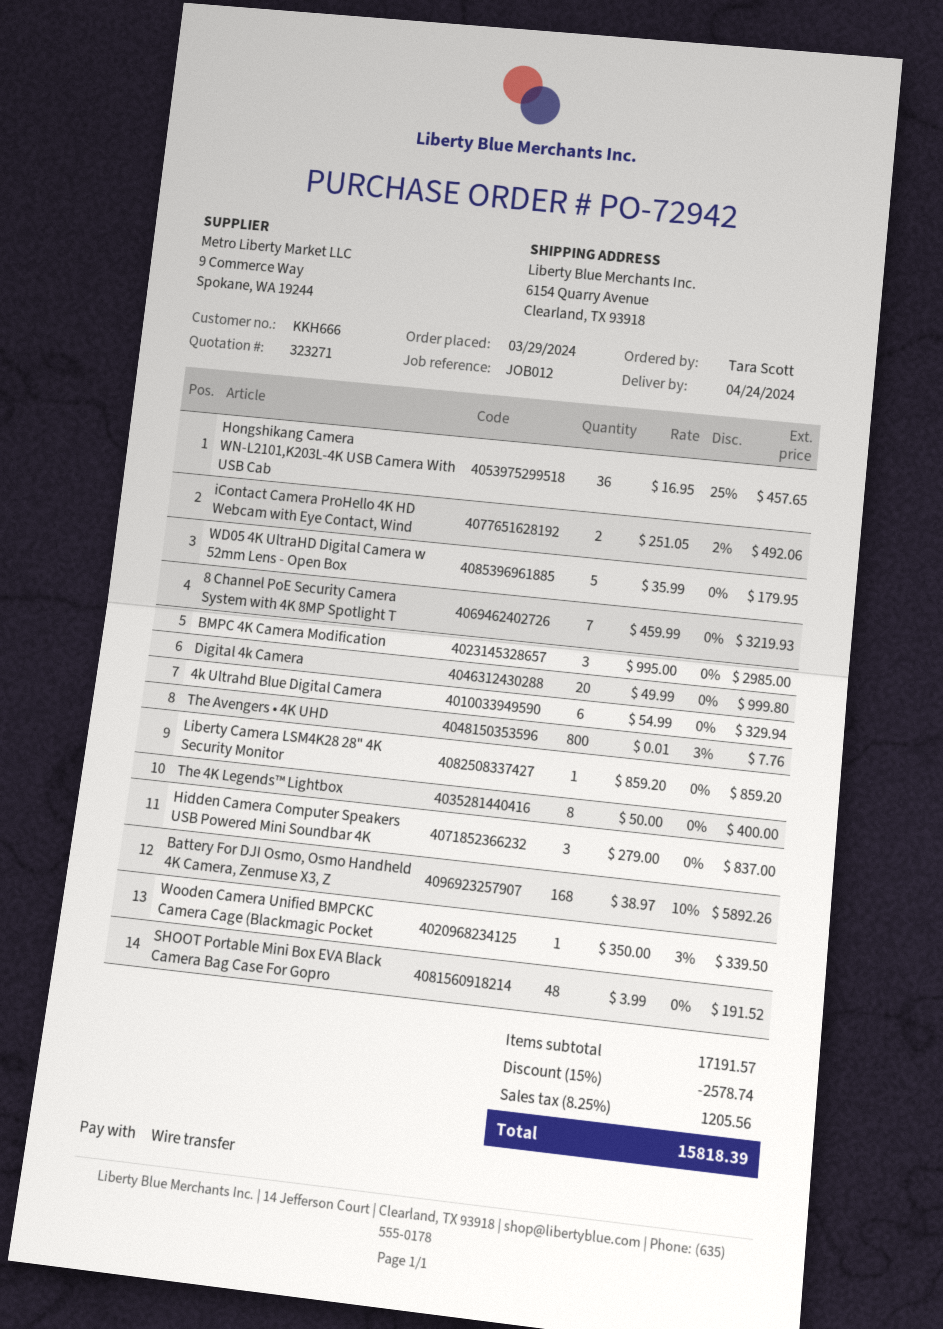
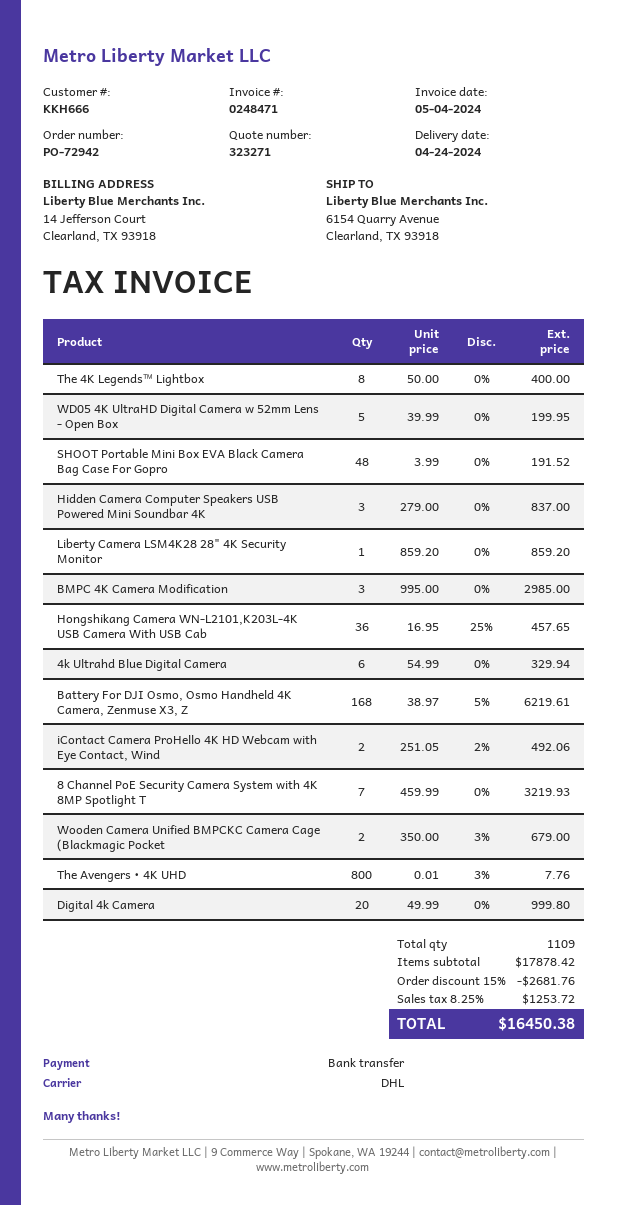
WD05 4K UltraHD Digital Camera w 52mm Lens - Open Box: 5 x 35.99 = 179.95 -> 5 x 39.99 = 199.95
Battery For DJI Osmo, Osmo Handheld 4K Camera, Zenmuse X3, Z: 168 x 38.97 - 10% = 5892.26 -> 168 x 38.97 - 5% = 6219.61
Wooden Camera Unified BMPCKC Camera Cage (Blackmagic Pocket: 1 x 350.00 - 3% = 339.50 -> 2 x 350.00 - 3% = 679.00
subtotal: 17191.57 -> 17878.42
discount: 15% = 2578.74 -> 15% = 2681.76
tax: 8.25% = 1205.56 -> 8.25% = 1253.72
total: 15818.39 -> 16450.38

